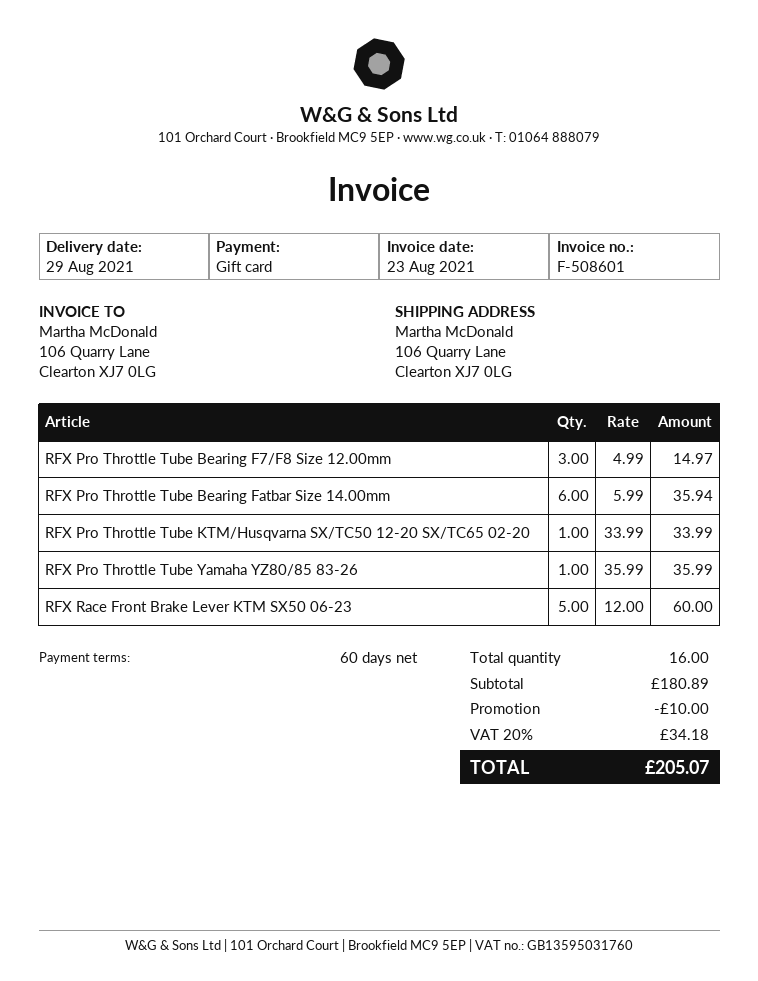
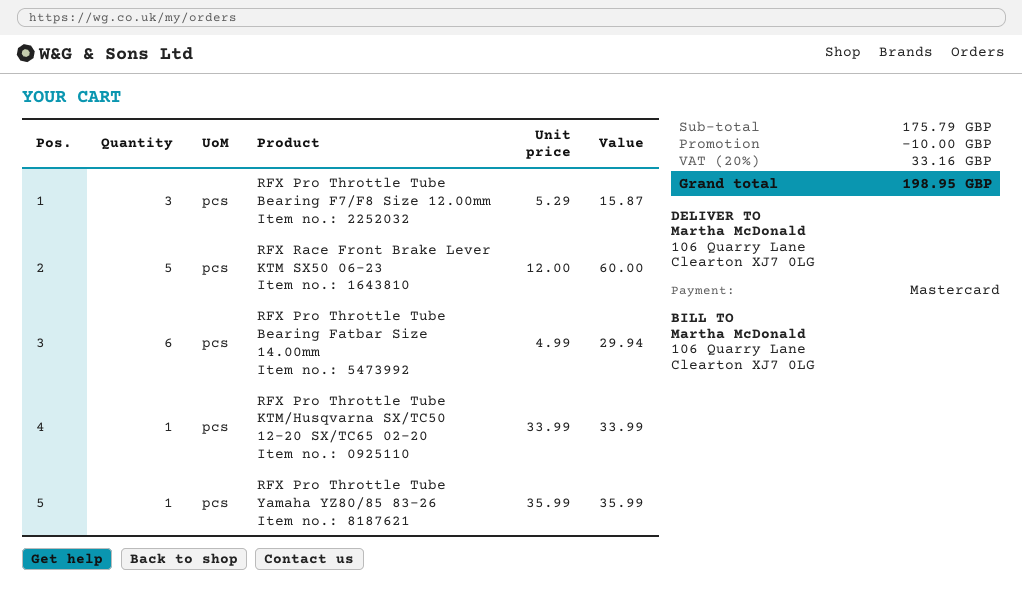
payment method: gift card -> Mastercard
RFX Pro Throttle Tube Bearing F7/F8 Size 12.00mm: 3 x 4.99 = 14.97 -> 3 x 5.29 = 15.87
RFX Pro Throttle Tube Bearing Fatbar Size 14.00mm: 6 x 5.99 = 35.94 -> 6 x 4.99 = 29.94
subtotal: 180.89 -> 175.79
tax: 20% = 34.18 -> 20% = 33.16
total: 205.07 -> 198.95

